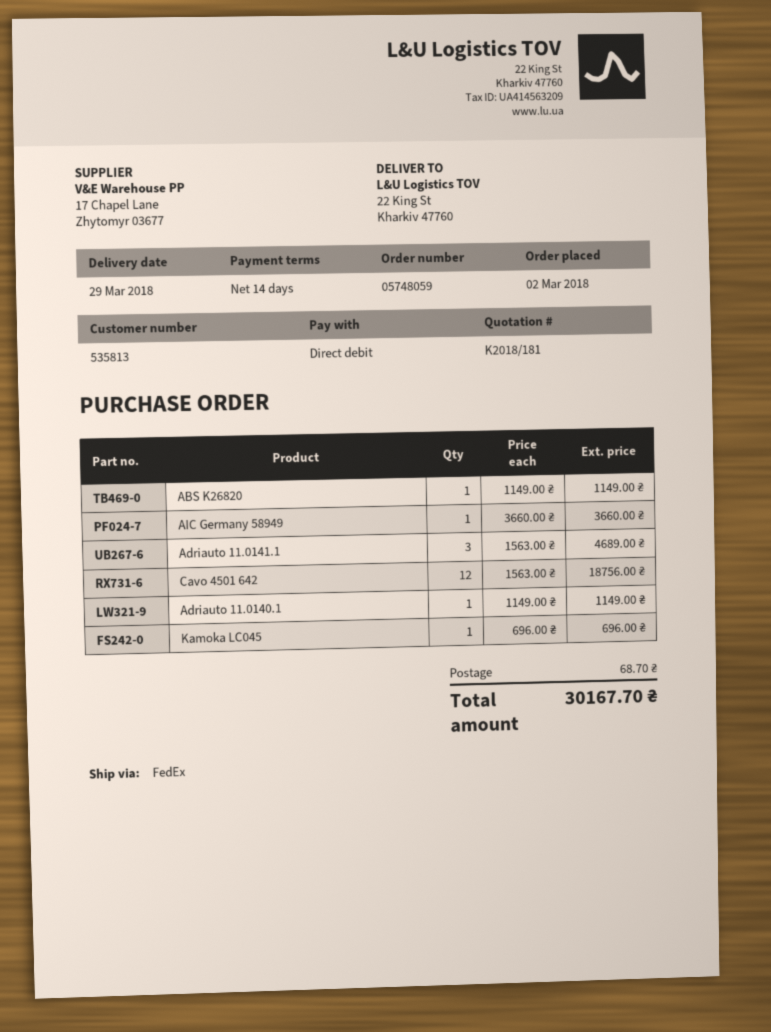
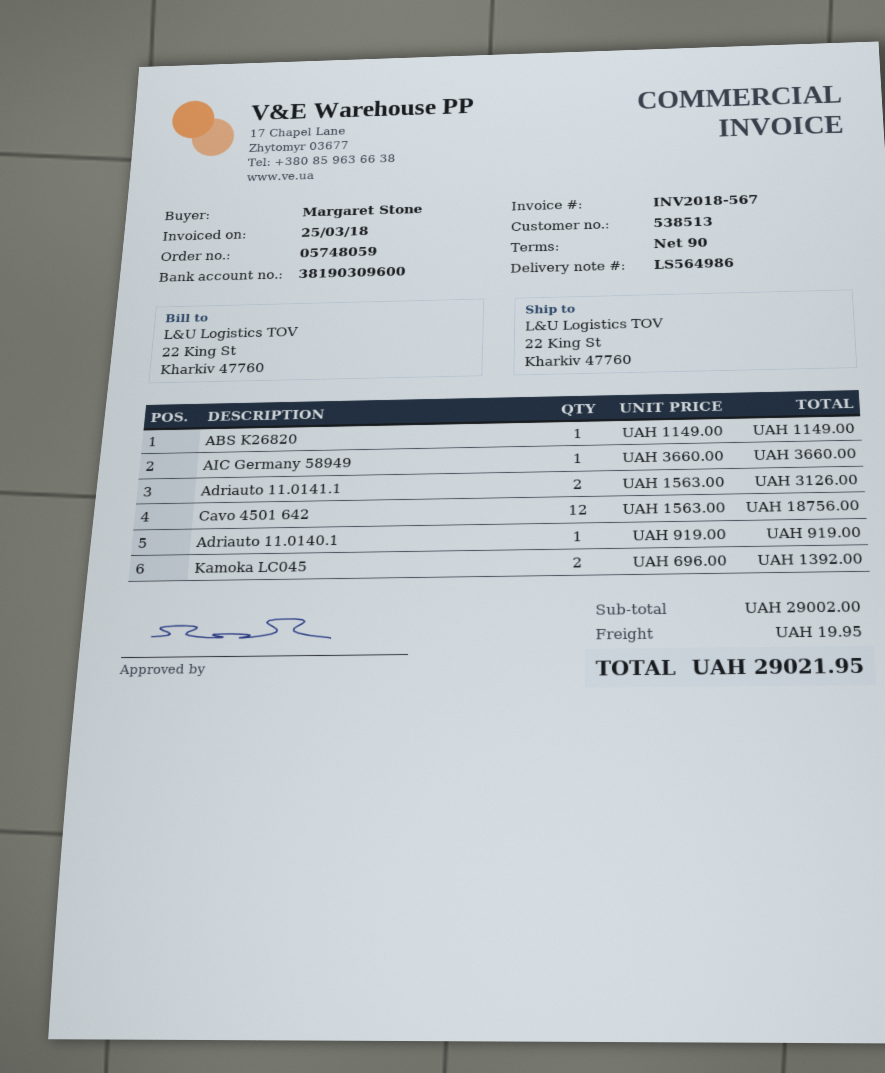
payment terms: 14 days -> 90 days
customer number: 535813 -> 538513
Adriauto 11.0141.1: 3 x 1563.00 = 4689.00 -> 2 x 1563.00 = 3126.00
Adriauto 11.0140.1: 1 x 1149.00 = 1149.00 -> 1 x 919.00 = 919.00
Kamoka LC045: 1 x 696.00 = 696.00 -> 2 x 696.00 = 1392.00
shipping: 68.70 -> 19.95
total: 30167.70 -> 29021.95

